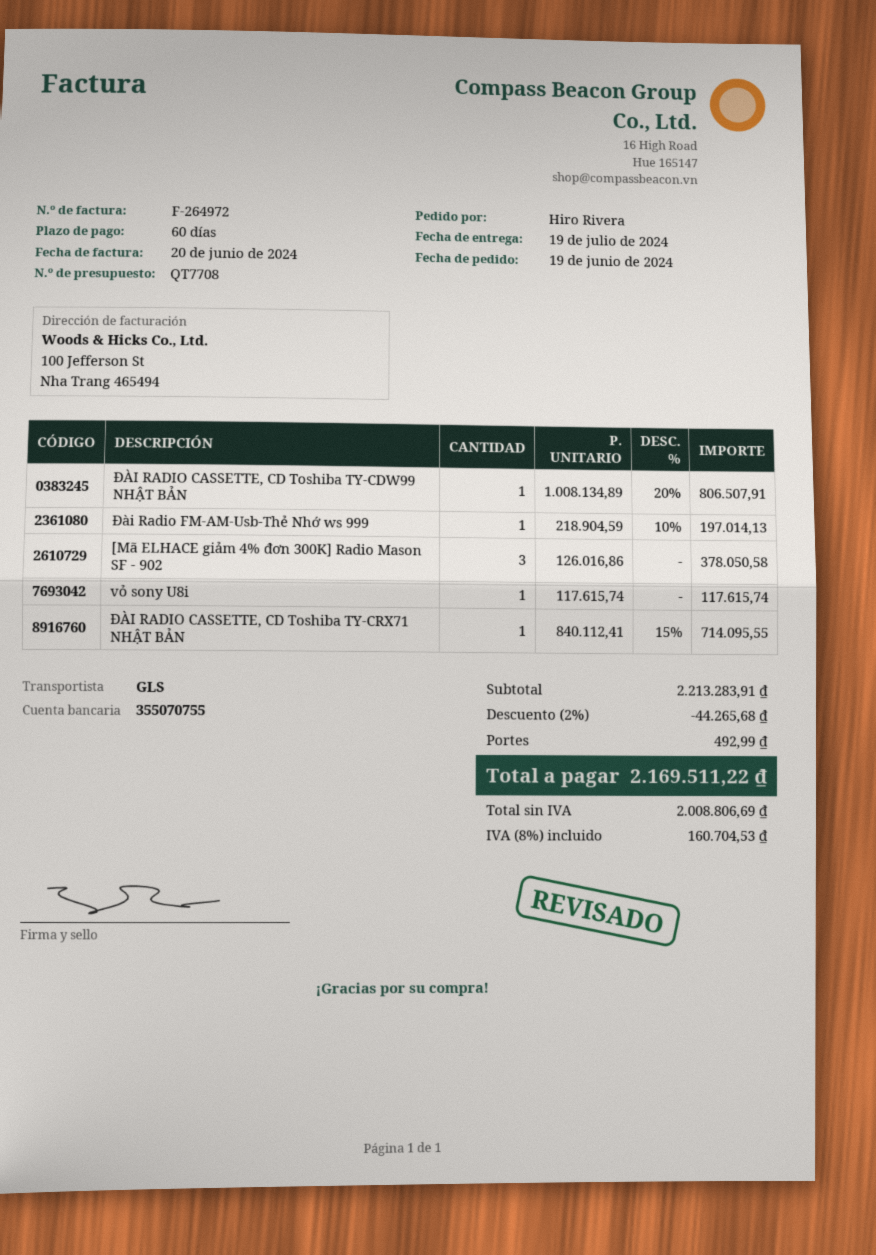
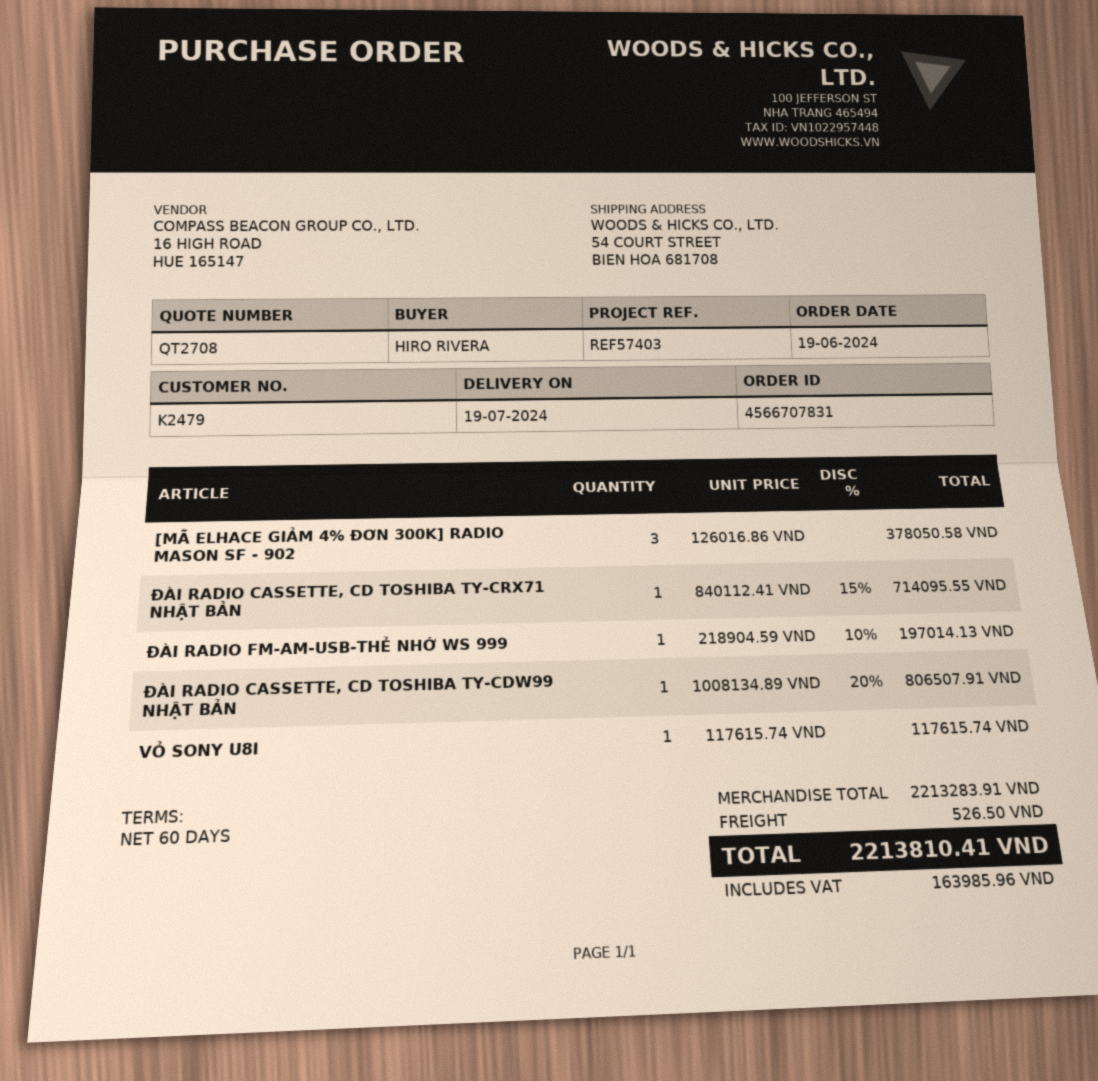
quote number: QT7708 -> QT2708
discount: 2% = 44265.68 -> none
shipping: 492.99 -> 526.50
tax: 160704.53 -> 163985.96
total: 2169511.22 -> 2213810.41

